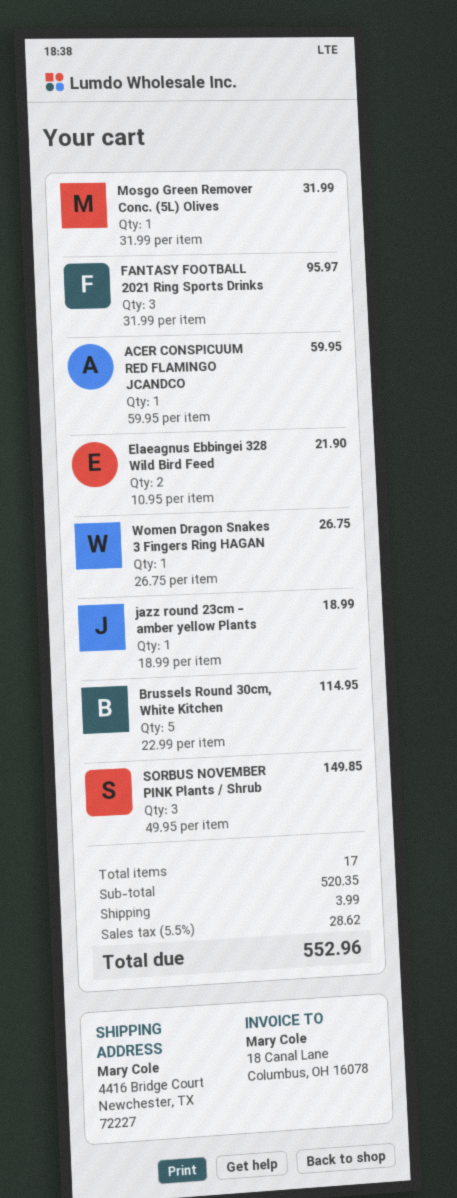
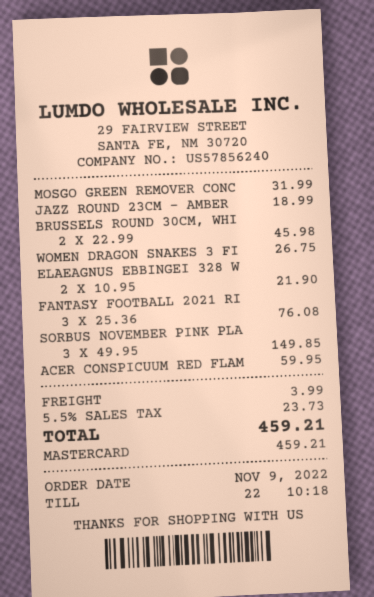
FANTASY FOOTBALL 2021 Ring Sports Drinks: 3 x 31.99 = 95.97 -> 3 x 25.36 = 76.08
Brussels Round 30cm, White Kitchen: 5 x 22.99 = 114.95 -> 2 x 22.99 = 45.98
tax: 5.5% = 28.62 -> 5.5% = 23.73
total: 552.96 -> 459.21

